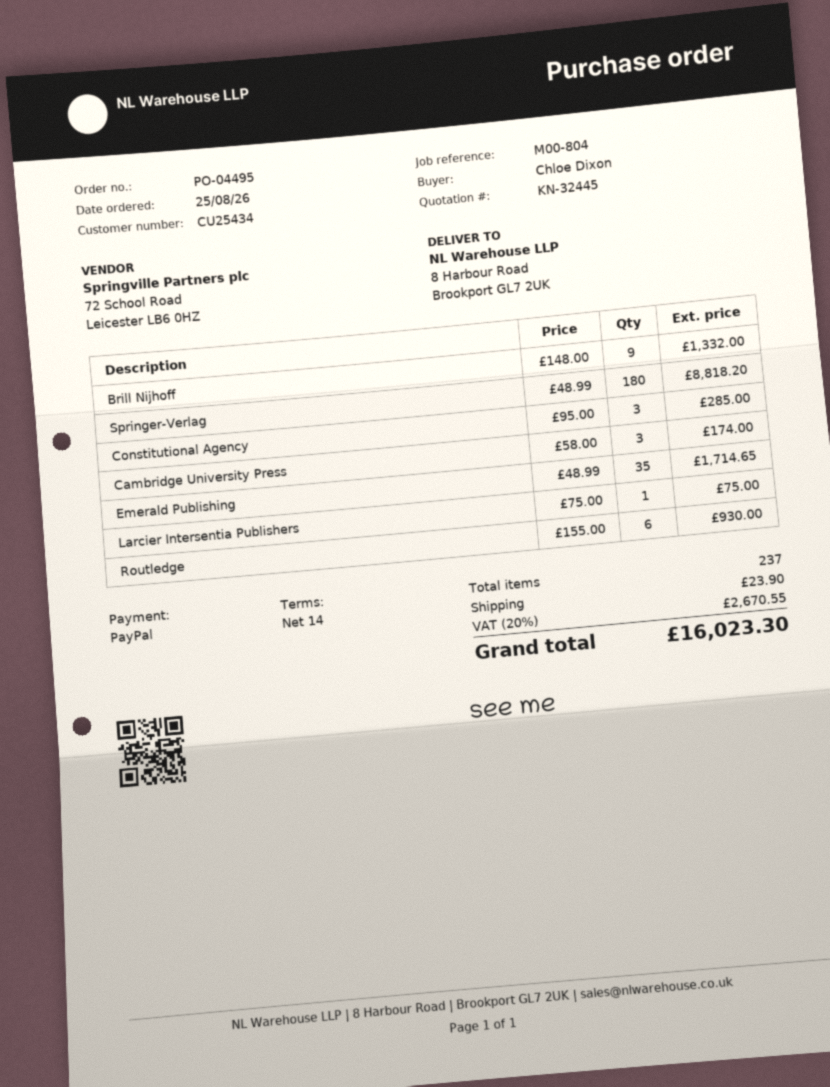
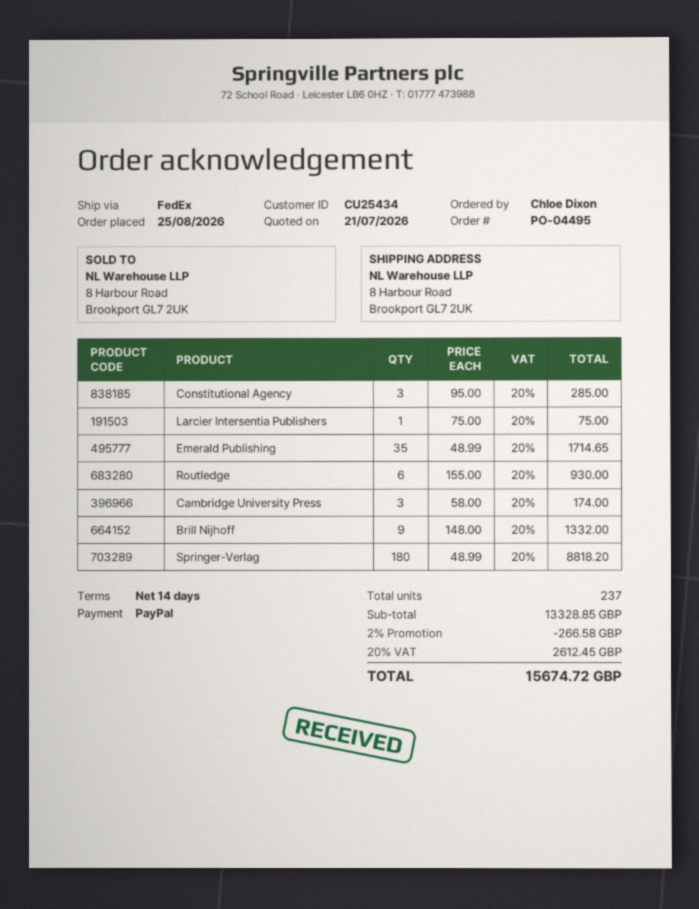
discount: none -> 2% = 266.58
shipping: 23.90 -> none
tax: 20% = 2670.55 -> 20% = 2612.45
total: 16023.30 -> 15674.72

